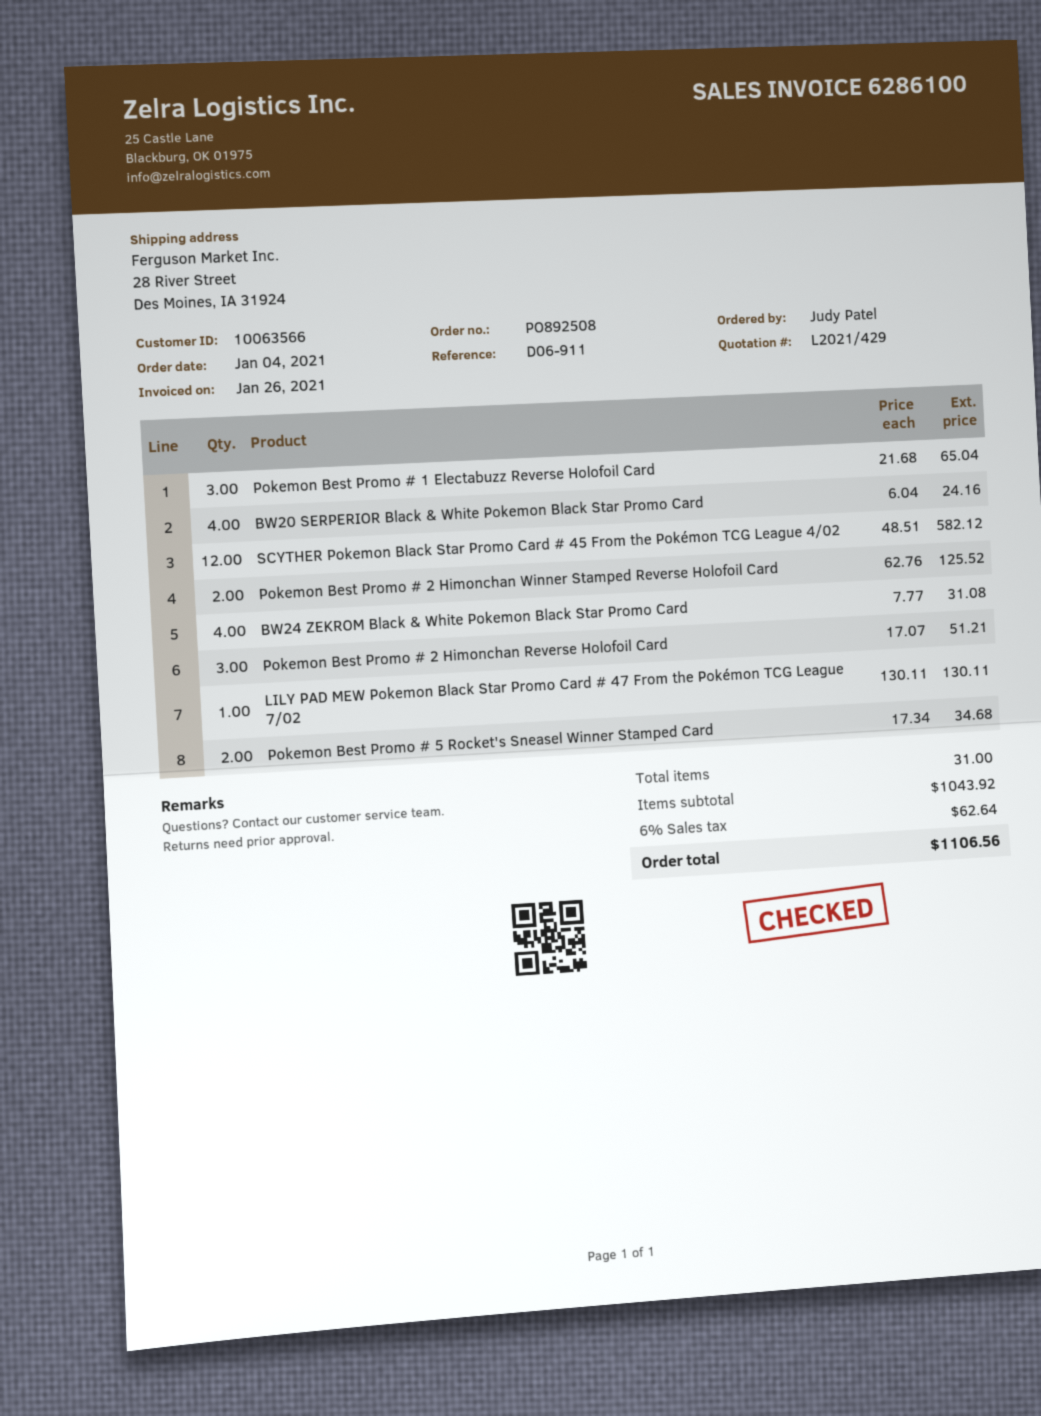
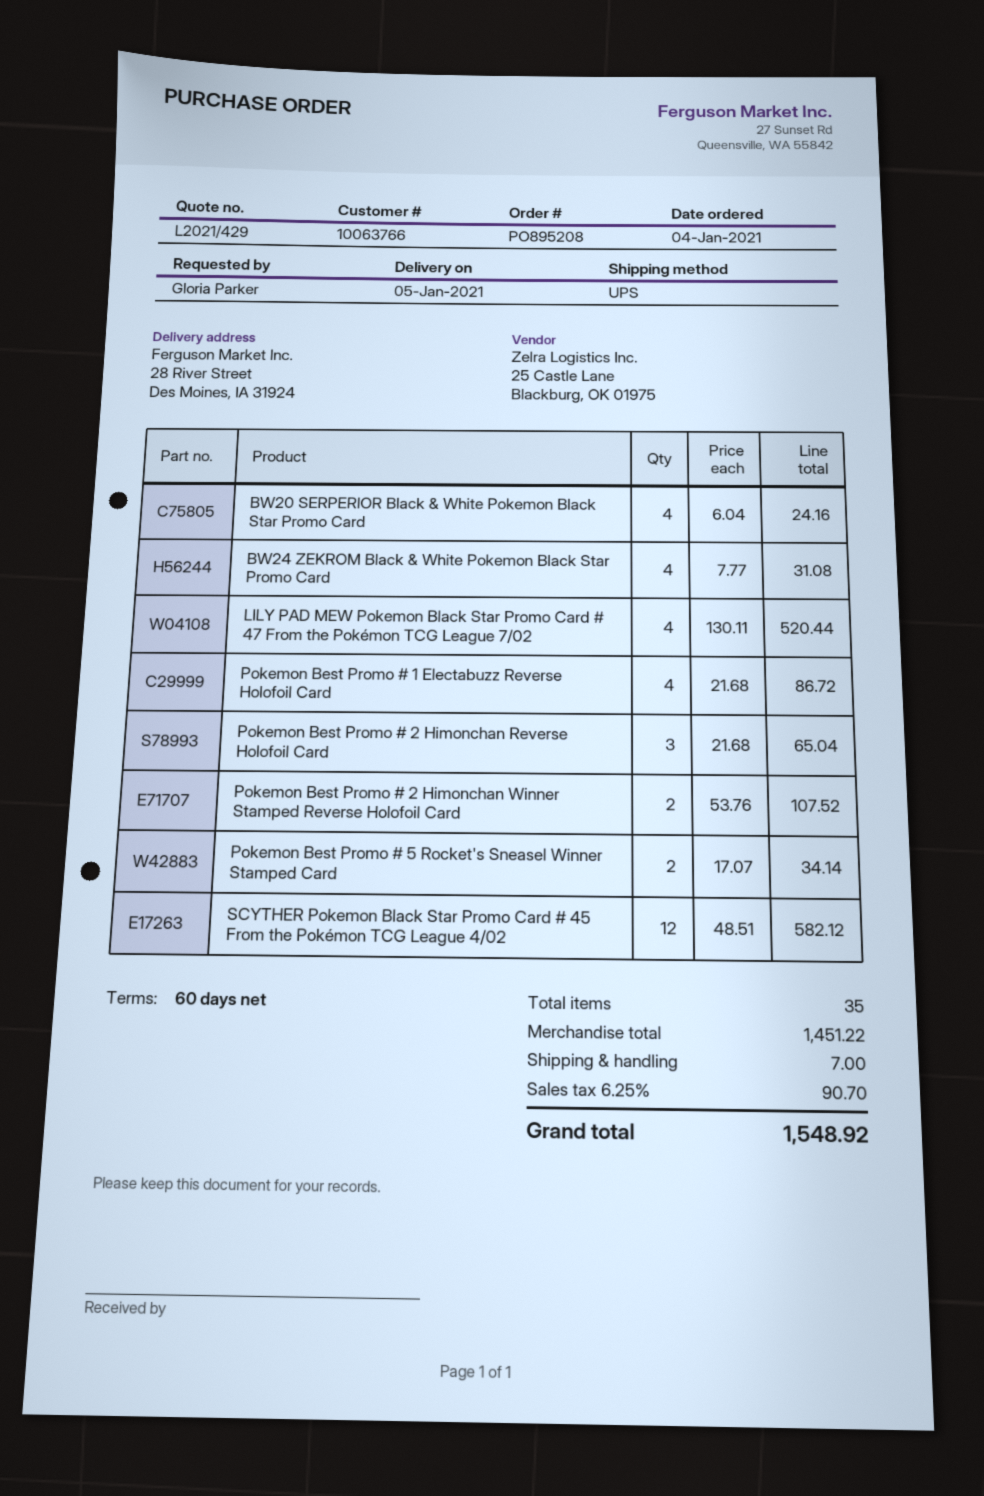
order number: PO892508 -> PO895208
customer number: 10063566 -> 10063766
ordered by: Judy Patel -> Gloria Parker
Pokemon Best Promo # 1 Electabuzz Reverse Holofoil Card: 3 x 21.68 = 65.04 -> 4 x 21.68 = 86.72
Pokemon Best Promo # 2 Himonchan Winner Stamped Reverse Holofoil Card: 2 x 62.76 = 125.52 -> 2 x 53.76 = 107.52
Pokemon Best Promo # 2 Himonchan Reverse Holofoil Card: 3 x 17.07 = 51.21 -> 3 x 21.68 = 65.04
LILY PAD MEW Pokemon Black Star Promo Card # 47 From the Pokémon TCG League 7/02: 1 x 130.11 = 130.11 -> 4 x 130.11 = 520.44
Pokemon Best Promo # 5 Rocket's Sneasel Winner Stamped Card: 2 x 17.34 = 34.68 -> 2 x 17.07 = 34.14
total quantity: 31 -> 35
subtotal: 1043.92 -> 1451.22
shipping: none -> 7.00
tax: 6% = 62.64 -> 6.25% = 90.70
total: 1106.56 -> 1548.92

